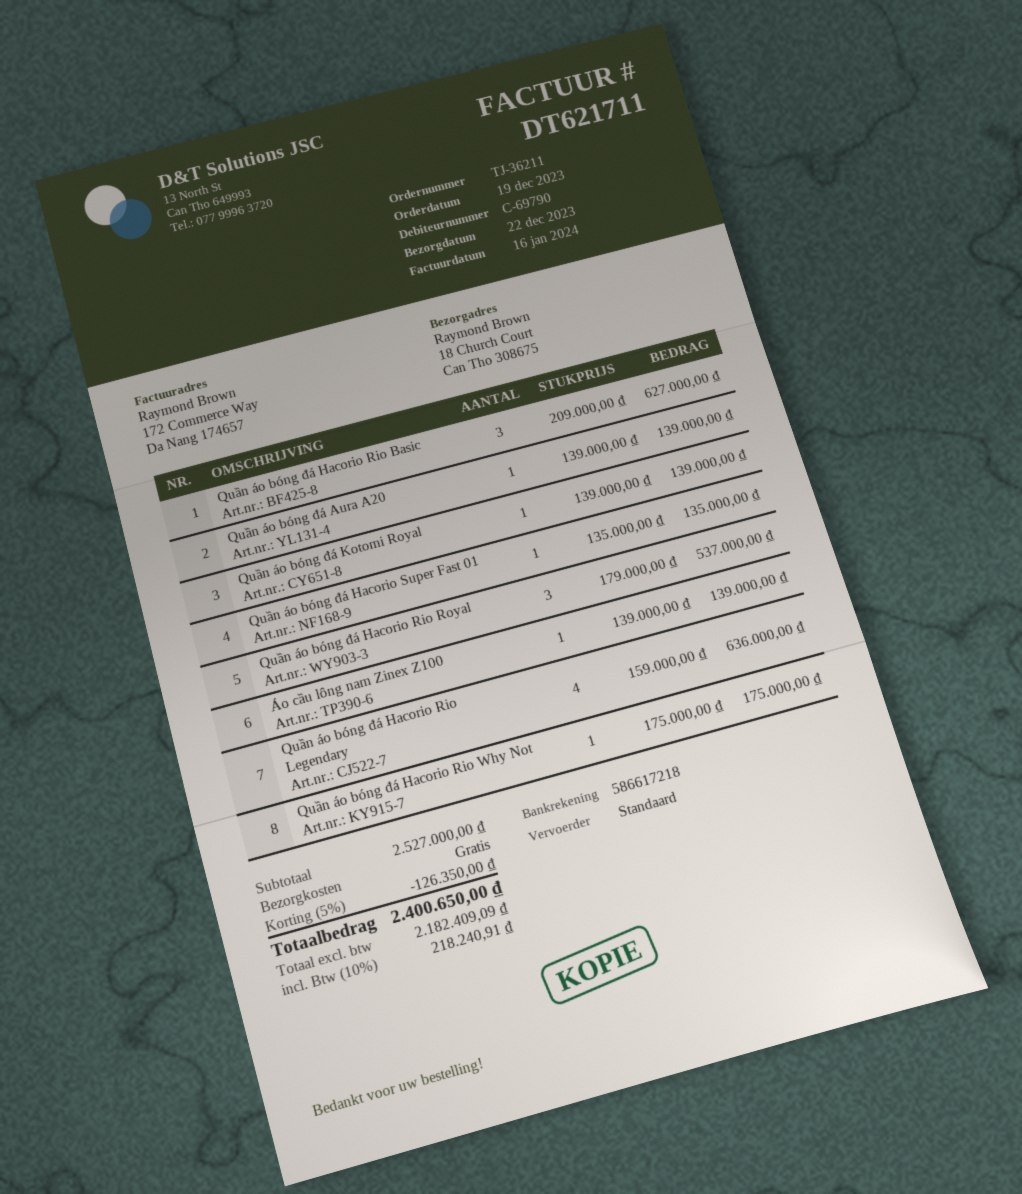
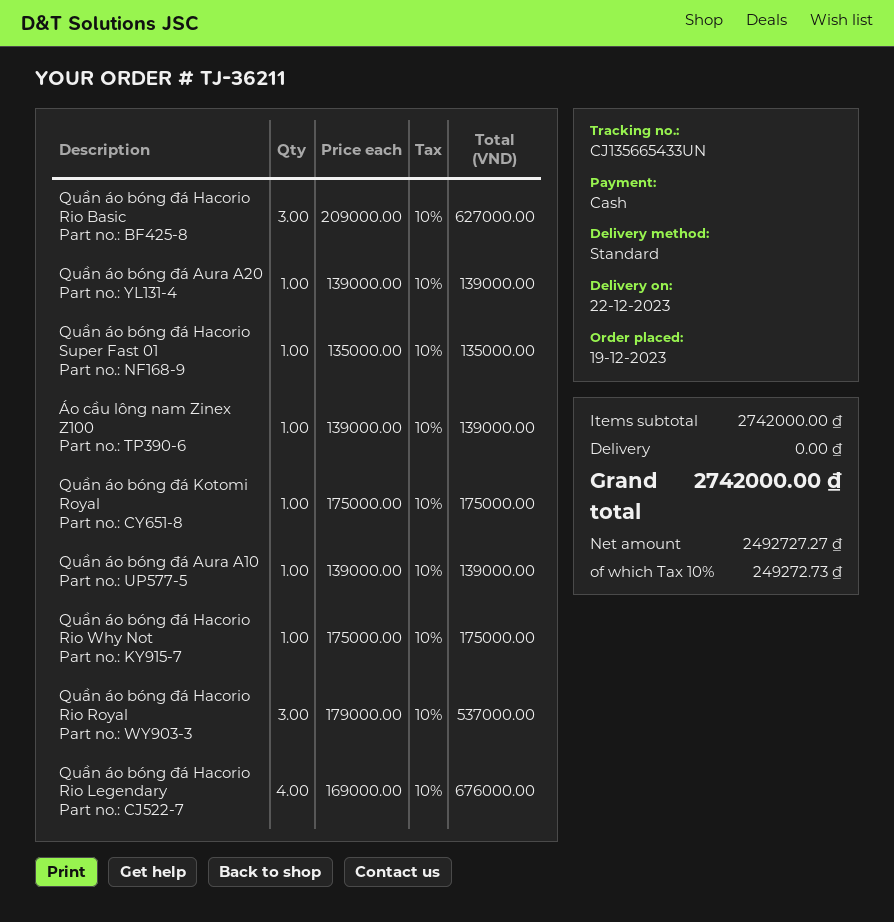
Quần áo bóng đá Kotomi Royal: 1 x 139000.00 = 139000.00 -> 1 x 175000.00 = 175000.00
Quần áo bóng đá Hacorio Rio Legendary: 4 x 159000.00 = 636000.00 -> 4 x 169000.00 = 676000.00
Quần áo bóng đá Aura A10: none -> 1 x 139000.00 = 139000.00
subtotal: 2527000.00 -> 2742000.00
discount: 5% = 126350.00 -> none
net: 2182409.09 -> 2492727.27
tax: 10% = 218240.91 -> 10% = 249272.73
total: 2400650.00 -> 2742000.00

